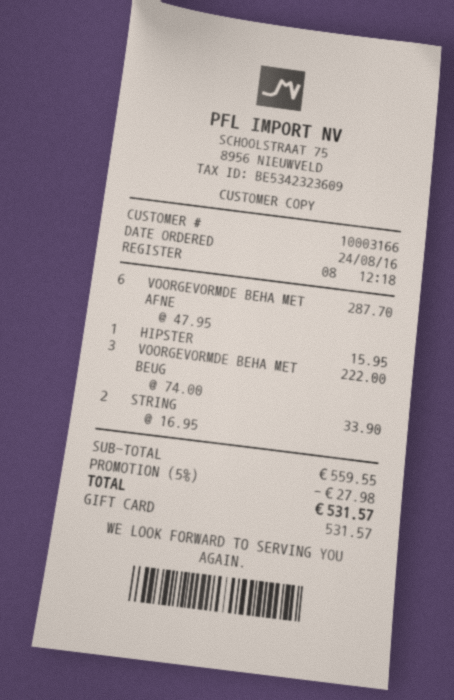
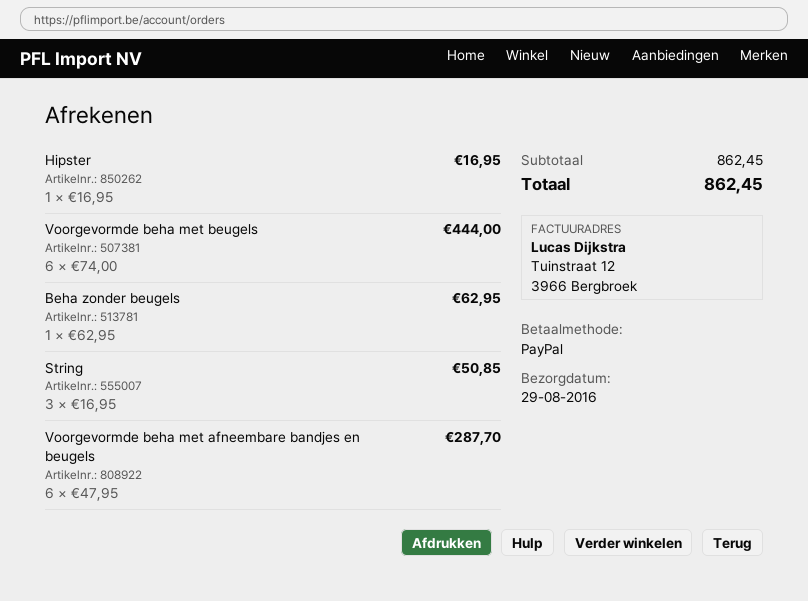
payment method: gift card -> PayPal
HIPSTER: 1 x 15.95 = 15.95 -> 1 x 16.95 = 16.95
VOORGEVORMDE BEHA MET BEUG: 3 x 74.00 = 222.00 -> 6 x 74.00 = 444.00
STRING: 2 x 16.95 = 33.90 -> 3 x 16.95 = 50.85
Beha zonder beugels: none -> 1 x 62.95 = 62.95
subtotal: 559.55 -> 862.45
discount: 5% = 27.98 -> none
total: 531.57 -> 862.45

